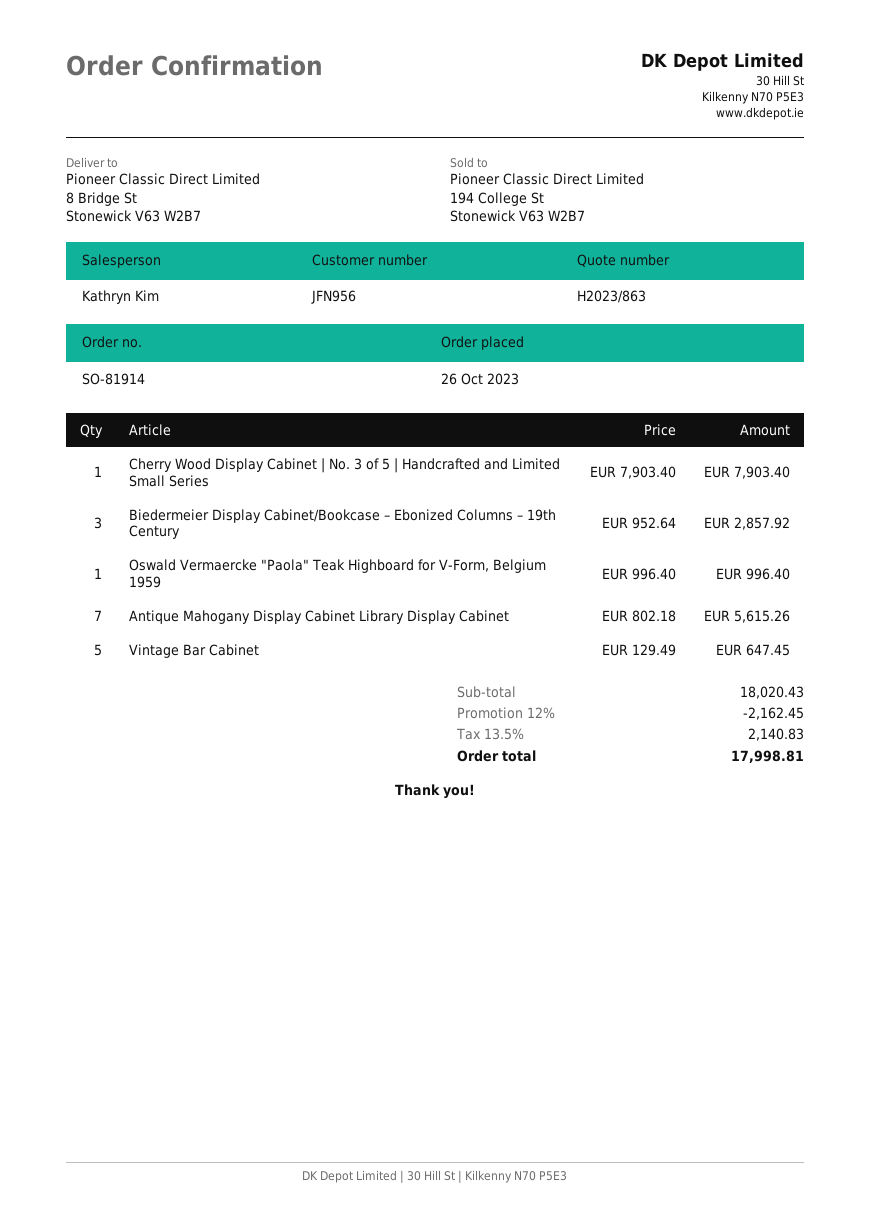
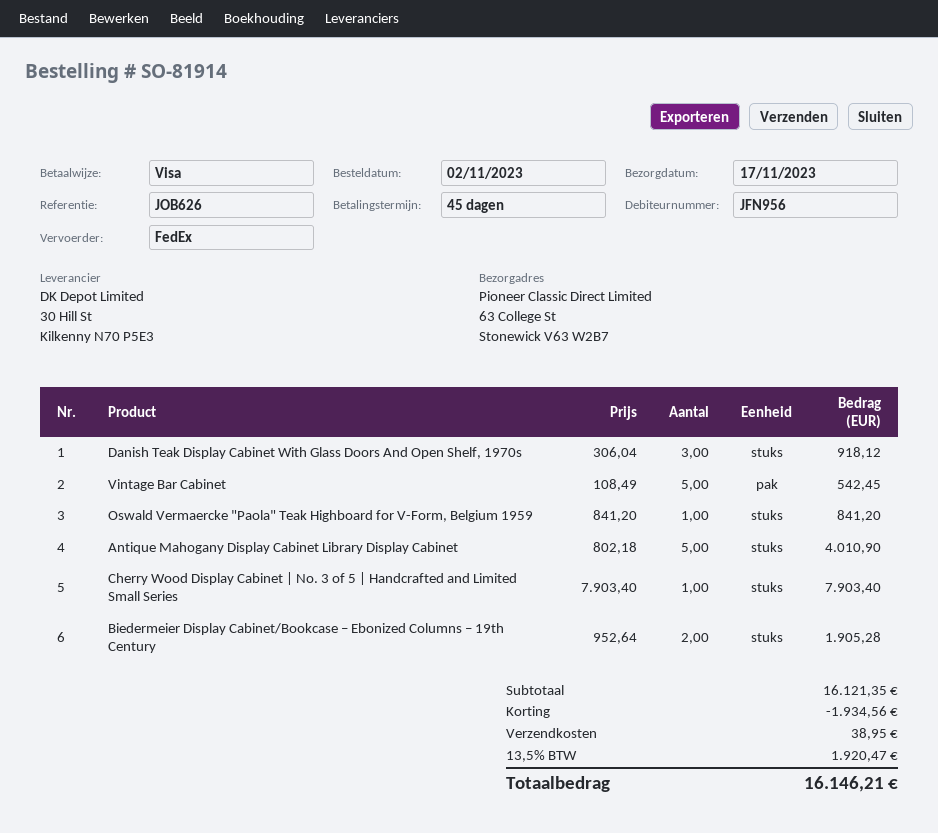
order date: 2023-10-26 -> 2023-11-02
ship to: 8 Bridge St, Stonewick V63 W2B7 -> 63 College St, Stonewick V63 W2B7
Biedermeier Display Cabinet/Bookcase – Ebonized Columns – 19th Century: 3 x 952.64 = 2857.92 -> 2 x 952.64 = 1905.28
Oswald Vermaercke "Paola" Teak Highboard for V-Form, Belgium 1959: 1 x 996.40 = 996.40 -> 1 x 841.20 = 841.20
Antique Mahogany Display Cabinet Library Display Cabinet: 7 x 802.18 = 5615.26 -> 5 x 802.18 = 4010.90
Vintage Bar Cabinet: 5 x 129.49 = 647.45 -> 5 x 108.49 = 542.45
Danish Teak Display Cabinet With Glass Doors And Open Shelf, 1970s: none -> 3 x 306.04 = 918.12
subtotal: 18020.43 -> 16121.35
discount: 2162.45 -> 1934.56
shipping: none -> 38.95
tax: 13.5% = 2140.83 -> 13.5% = 1920.47
total: 17998.81 -> 16146.21

